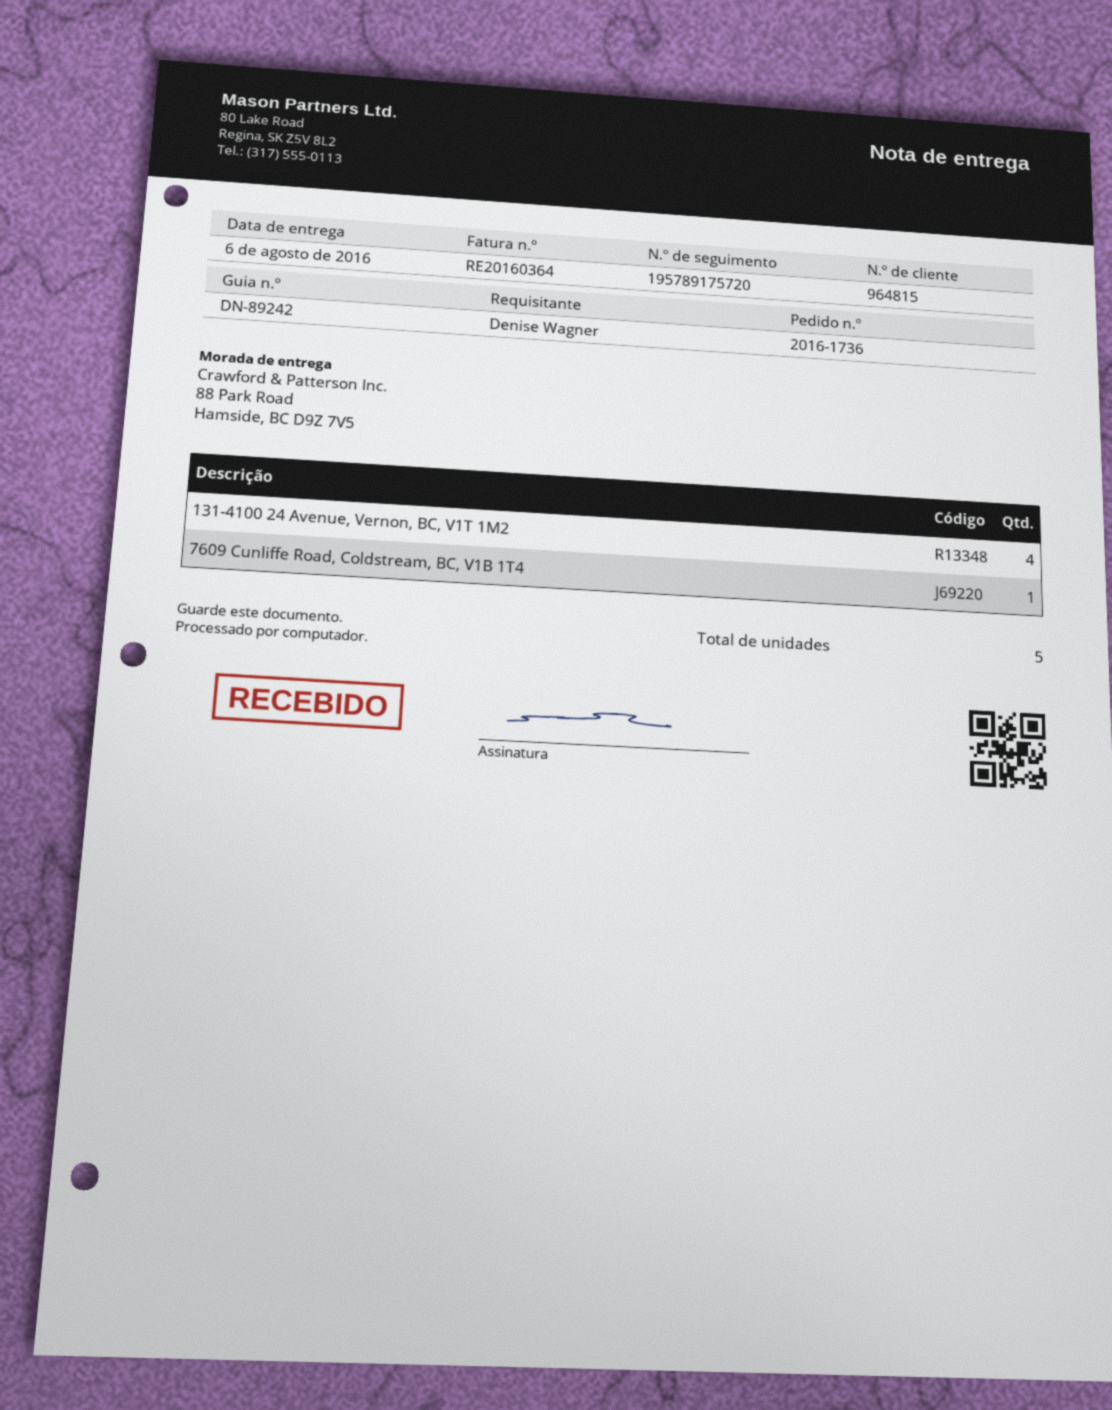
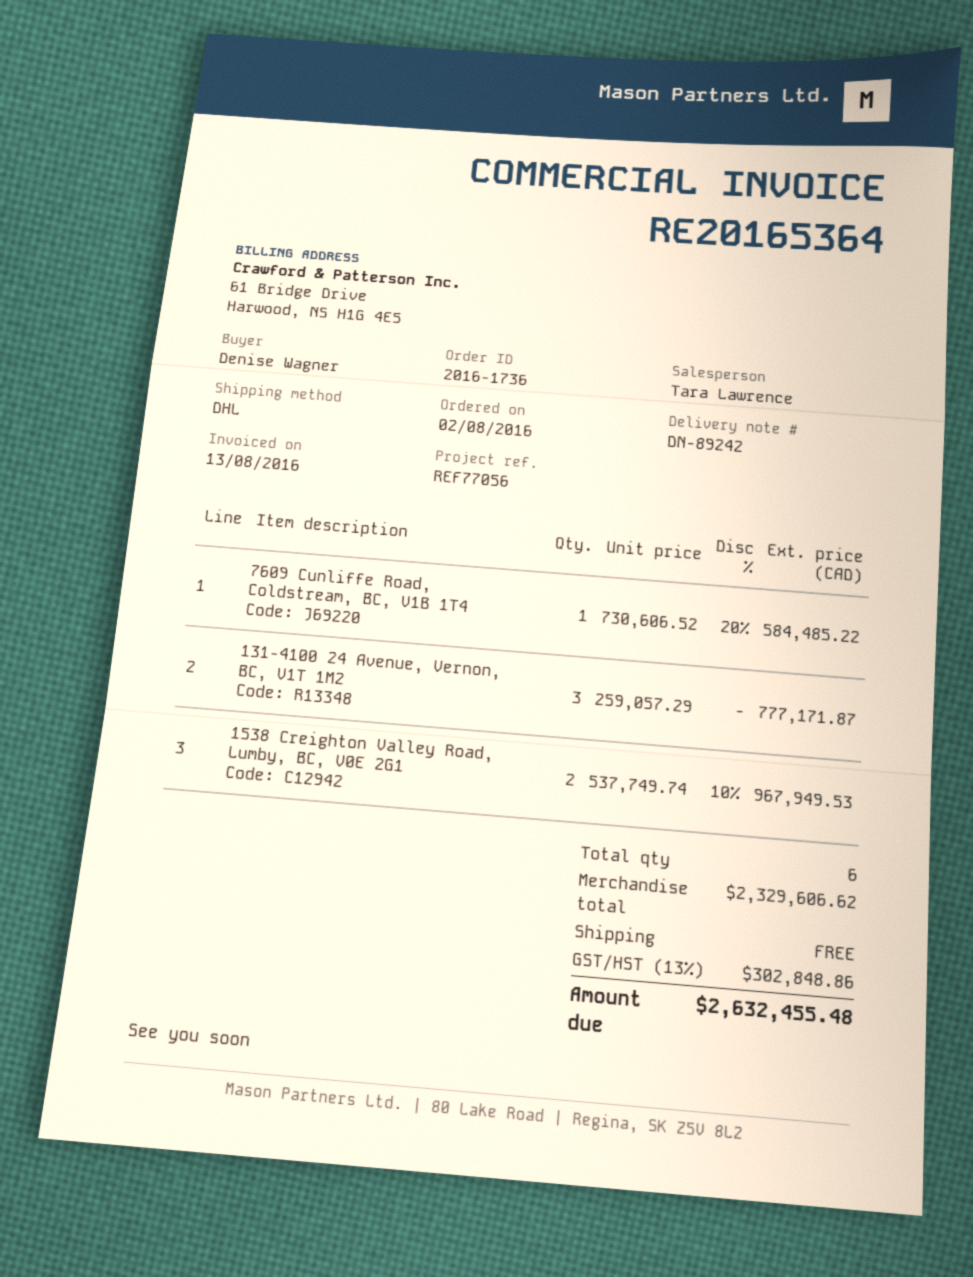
invoice number: RE20160364 -> RE20165364
131-4100 24 Avenue, Vernon, BC, V1T 1M2: 4 -> 3
1538 Creighton Valley Road, Lumby, BC, V0E 2G1: none -> 2
total quantity: 5 -> 6

